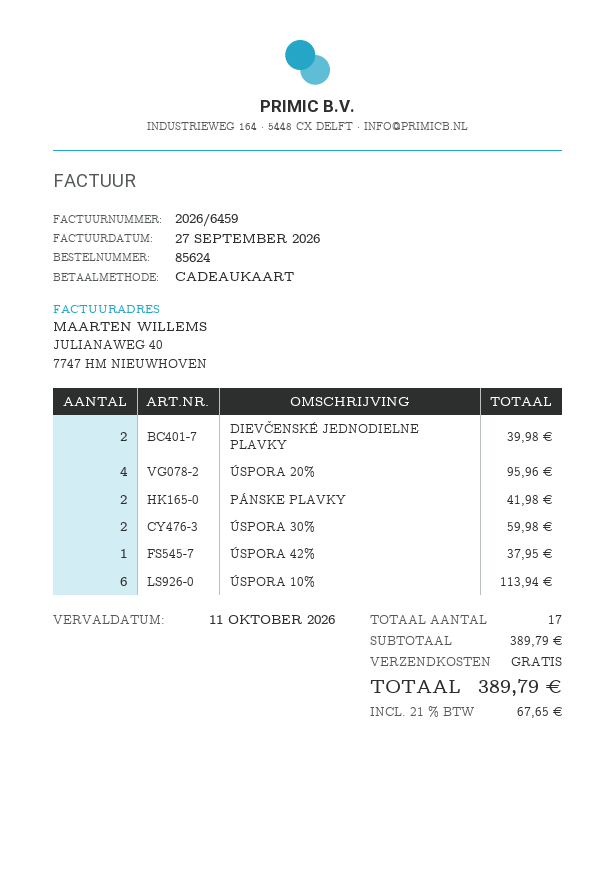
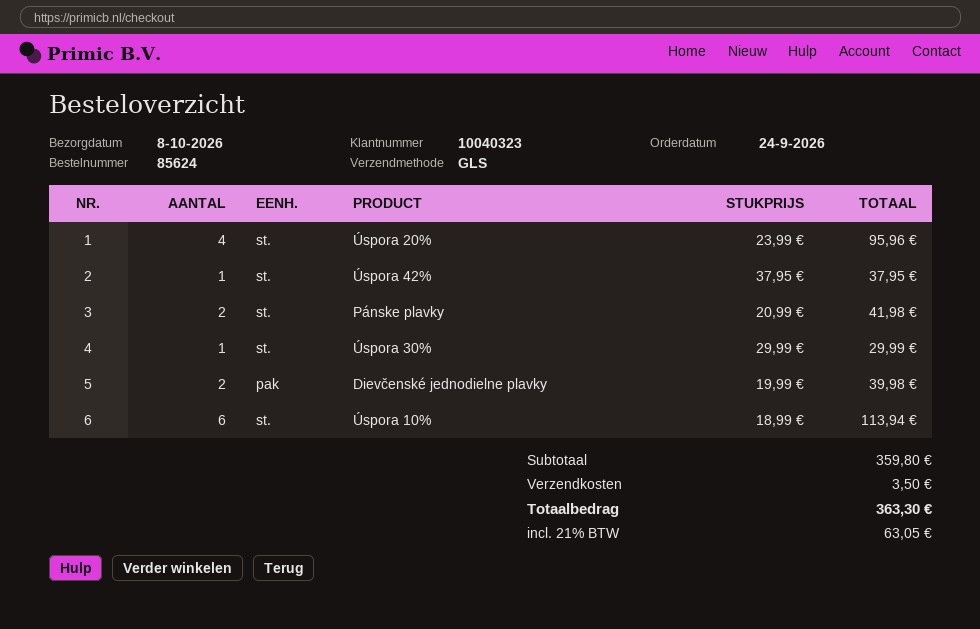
ÚSPORA 30%: 2 for 59.98 -> 1 for 29.99
subtotal: 389.79 -> 359.80
shipping: 0.00 -> 3.50
tax: 21% = 67.65 -> 21% = 63.05
total: 389.79 -> 363.30

